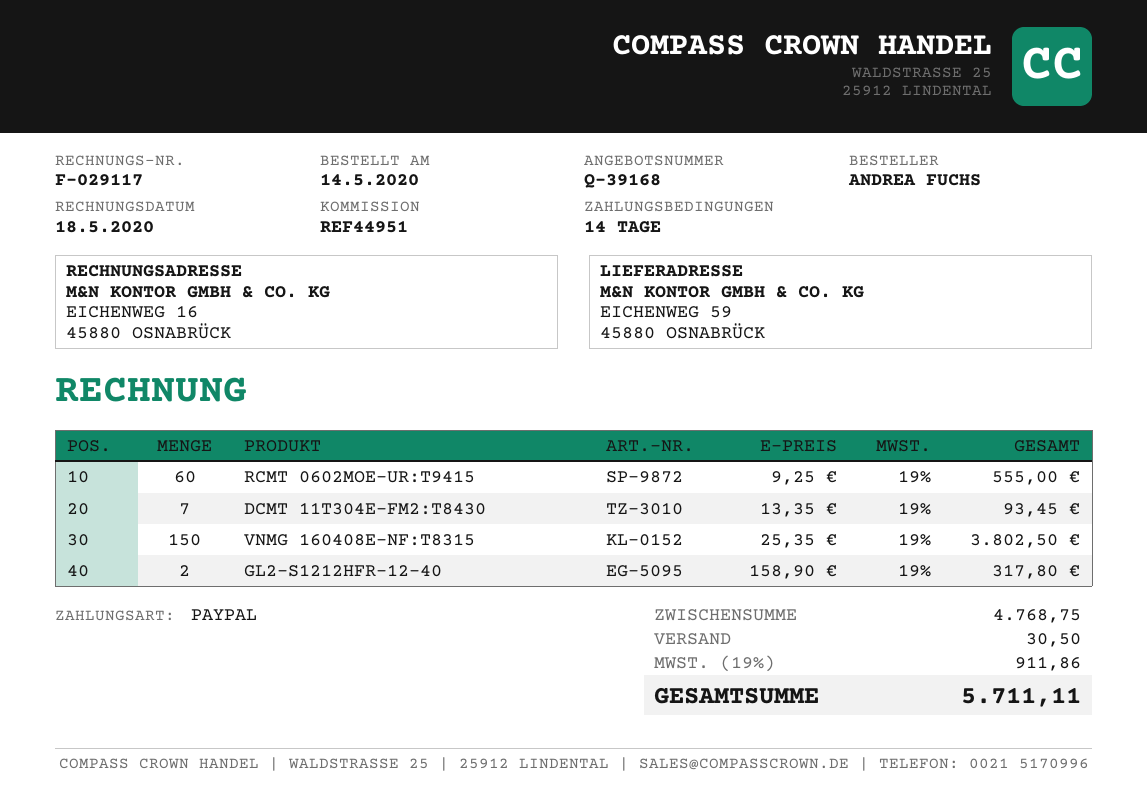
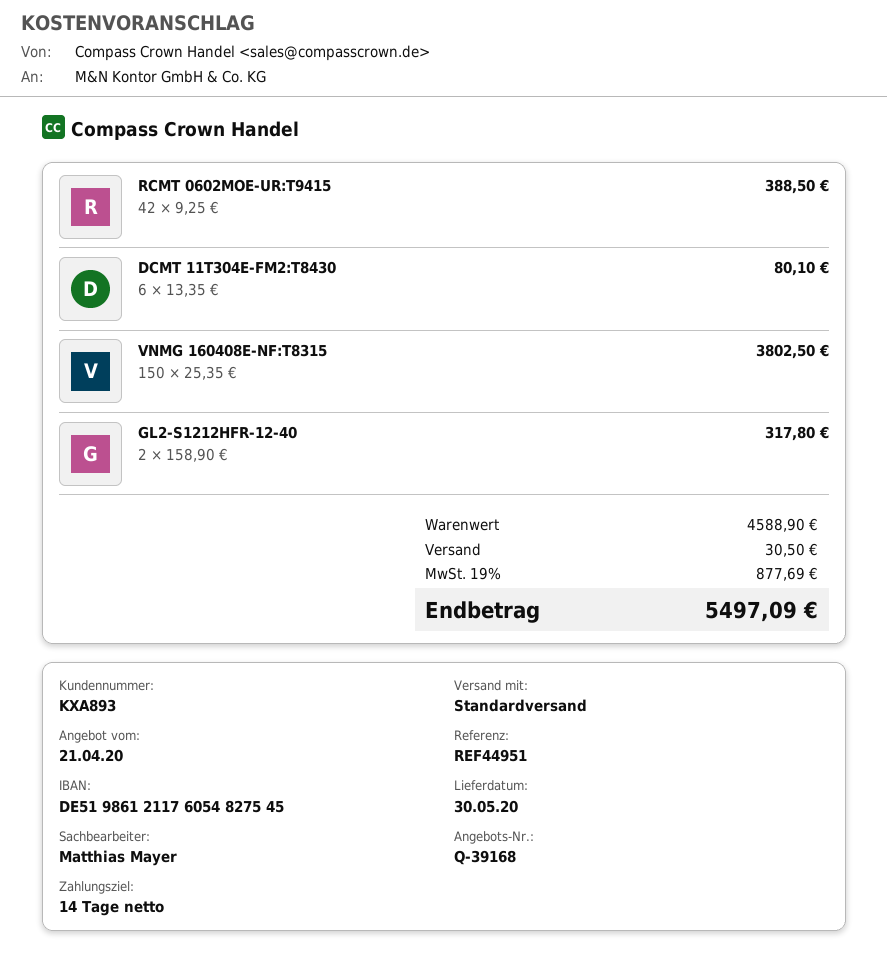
RCMT 0602MOE-UR:T9415: 60 x 9.25 = 555.00 -> 42 x 9.25 = 388.50
DCMT 11T304E-FM2:T8430: 7 x 13.35 = 93.45 -> 6 x 13.35 = 80.10
subtotal: 4768.75 -> 4588.90
tax: 19% = 911.86 -> 19% = 877.69
total: 5711.11 -> 5497.09

